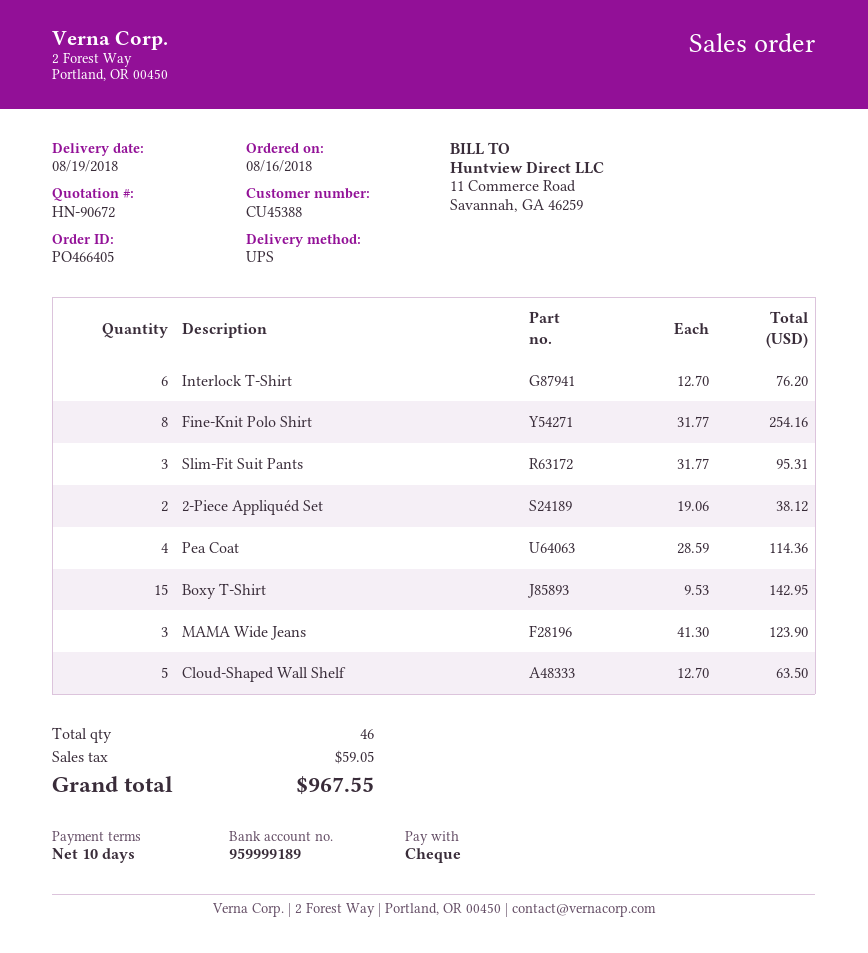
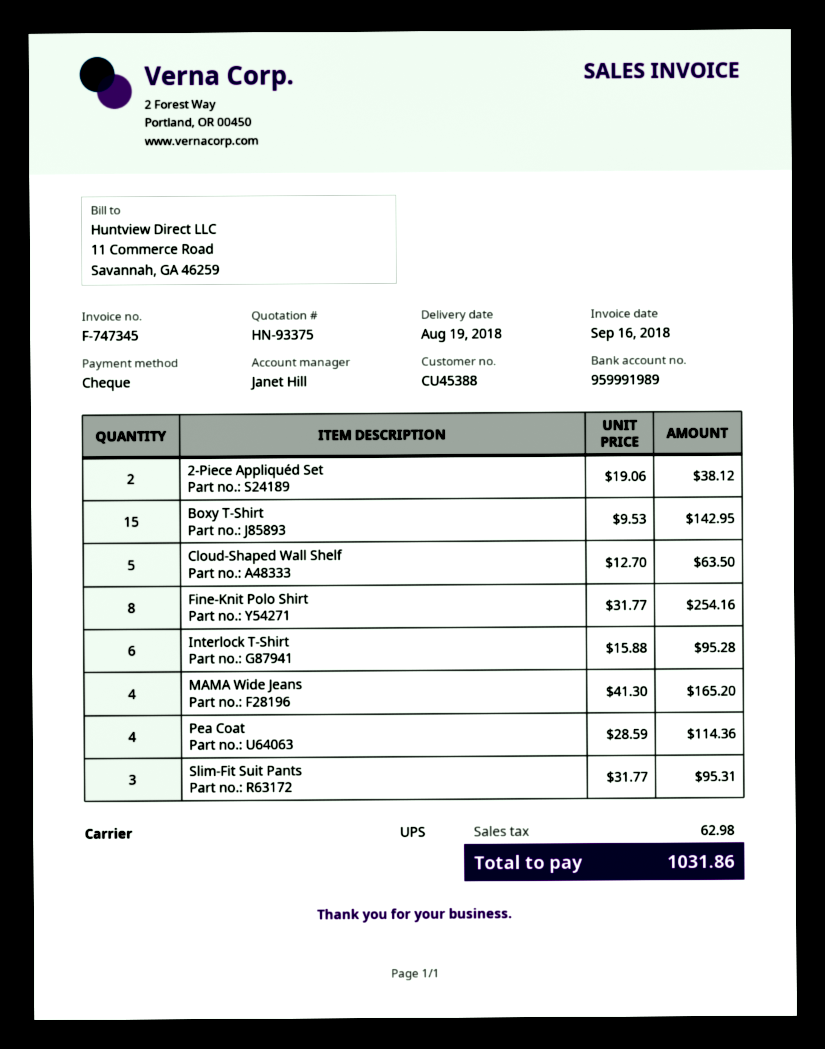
quote number: HN-90672 -> HN-93375
bank account: 959999189 -> 959991989
Interlock T-Shirt: 6 x 12.70 = 76.20 -> 6 x 15.88 = 95.28
MAMA Wide Jeans: 3 x 41.30 = 123.90 -> 4 x 41.30 = 165.20
tax: 59.05 -> 62.98
total: 967.55 -> 1031.86

